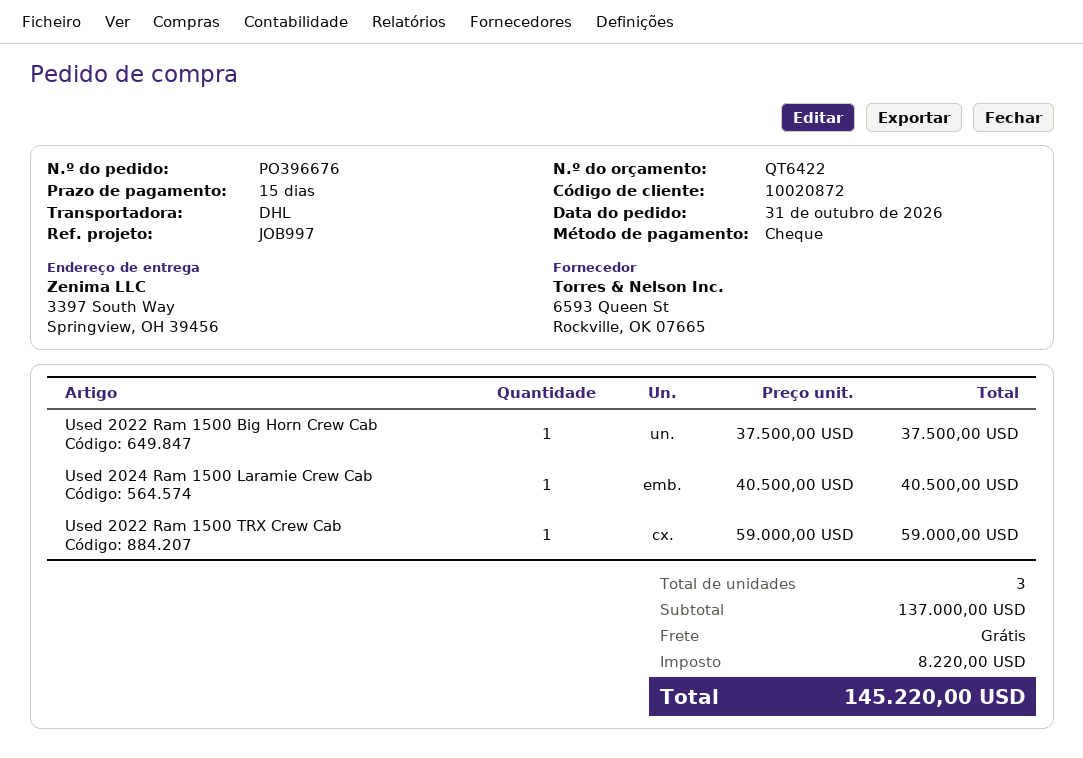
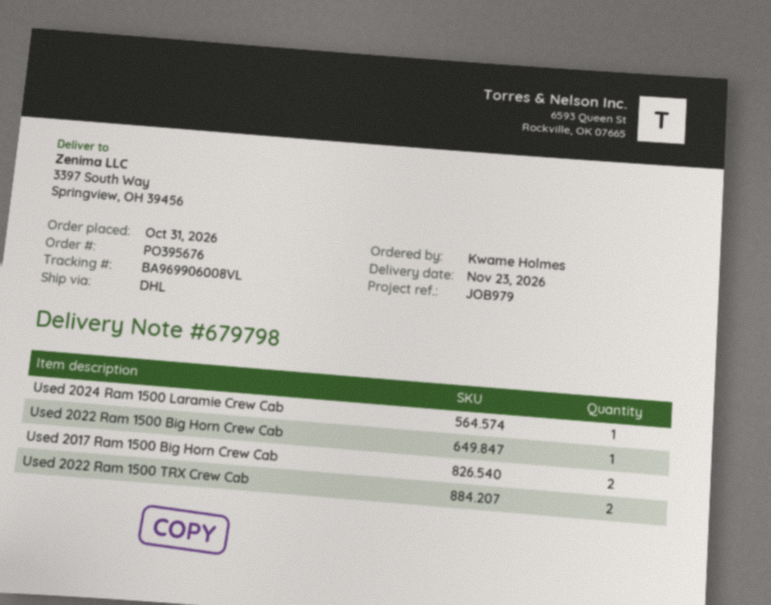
order number: PO396676 -> PO395676
reference: JOB997 -> JOB979
Used 2022 Ram 1500 TRX Crew Cab: 1 -> 2
Used 2017 Ram 1500 Big Horn Crew Cab: none -> 2

